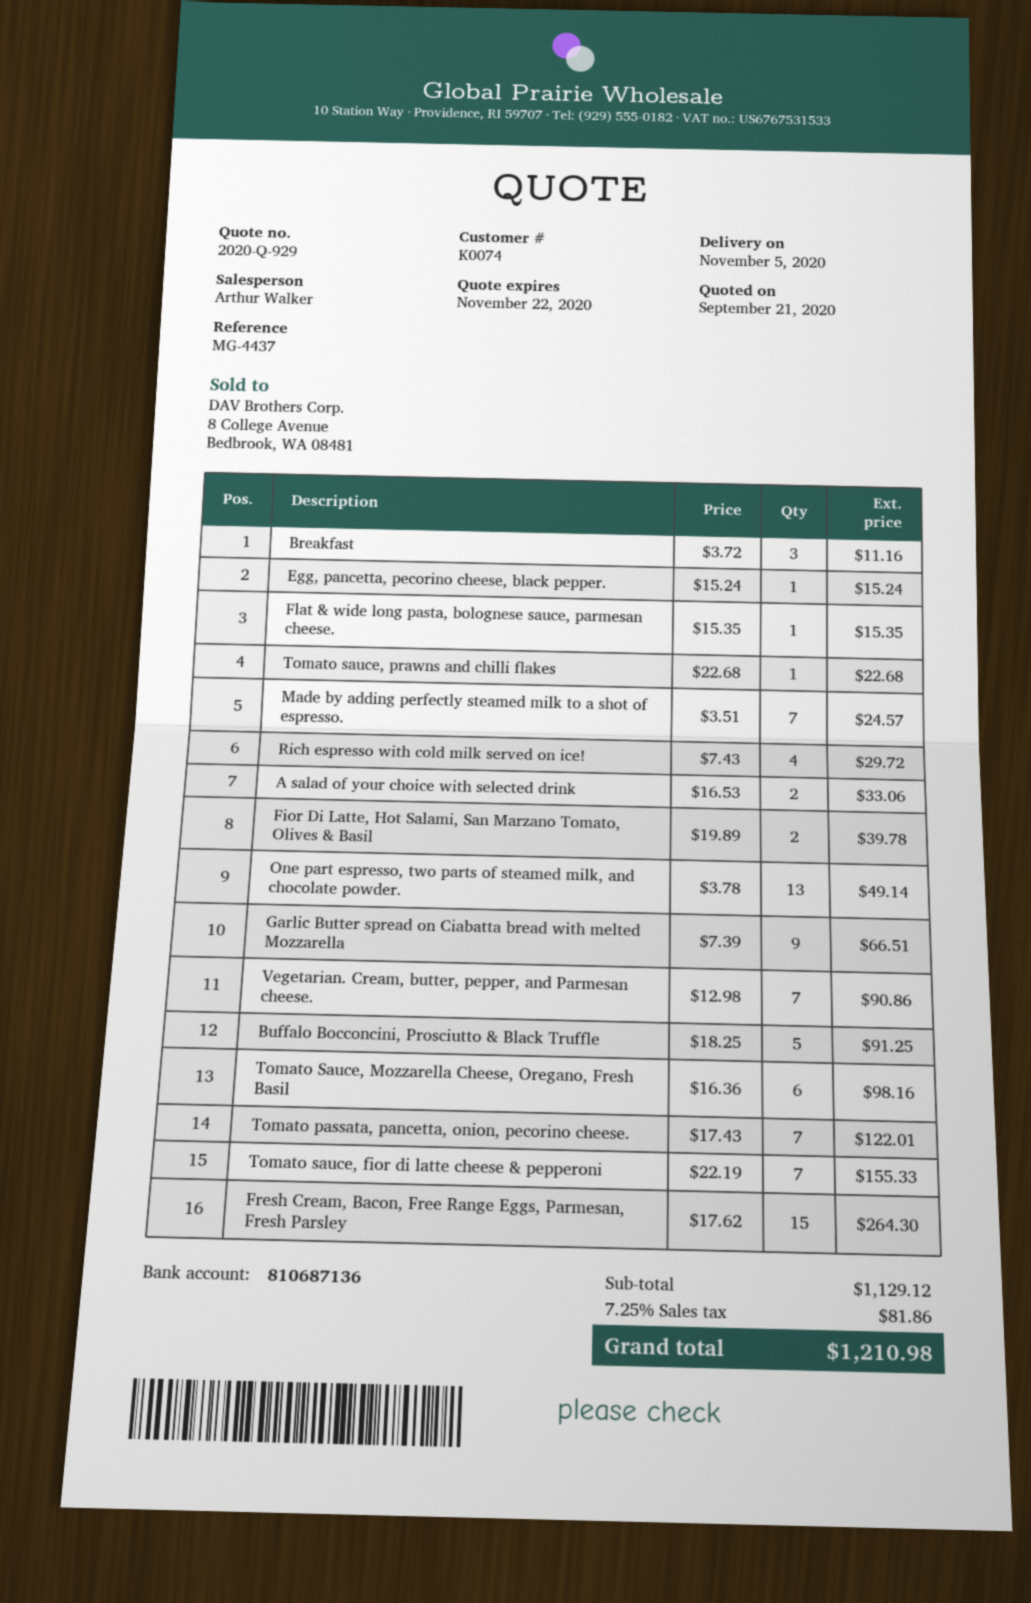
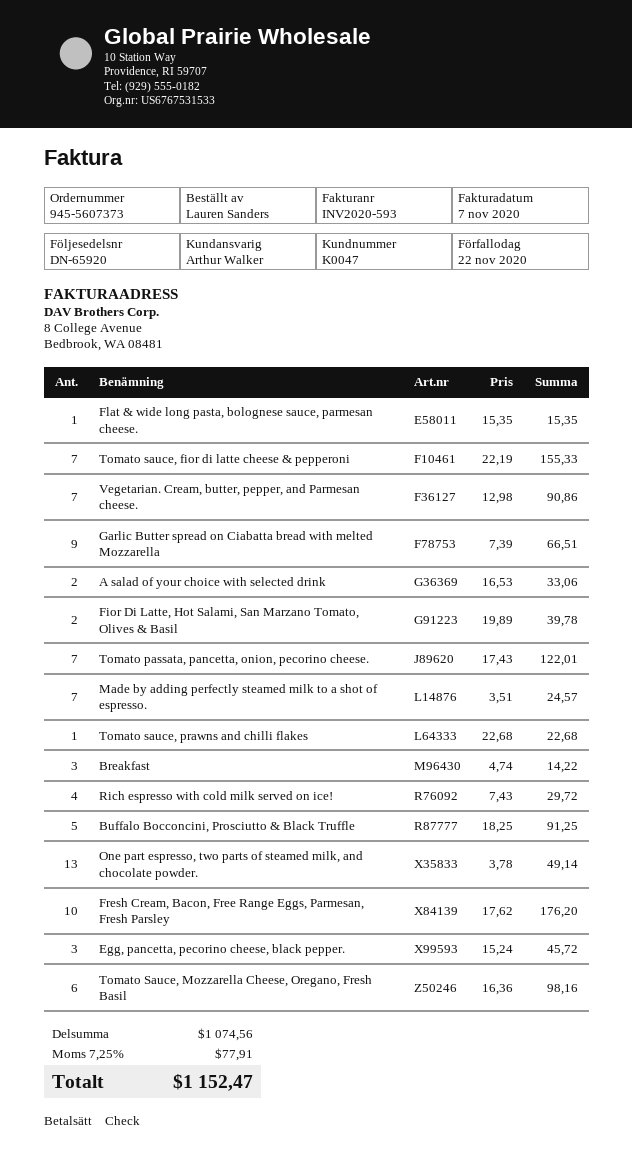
customer number: K0074 -> K0047
Breakfast: 3 x 3.72 = 11.16 -> 3 x 4.74 = 14.22
Egg, pancetta, pecorino cheese, black pepper.: 1 x 15.24 = 15.24 -> 3 x 15.24 = 45.72
Fresh Cream, Bacon, Free Range Eggs, Parmesan, Fresh Parsley: 15 x 17.62 = 264.30 -> 10 x 17.62 = 176.20
subtotal: 1129.12 -> 1074.56
tax: 7.25% = 81.86 -> 7.25% = 77.91
total: 1210.98 -> 1152.47

